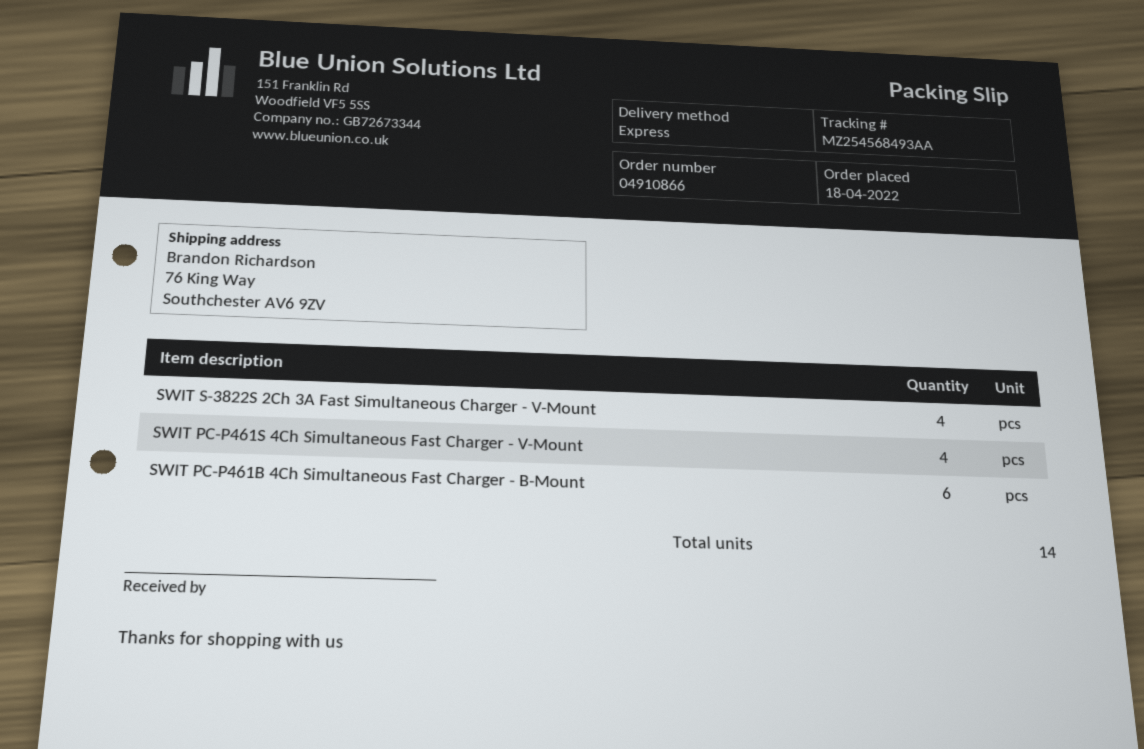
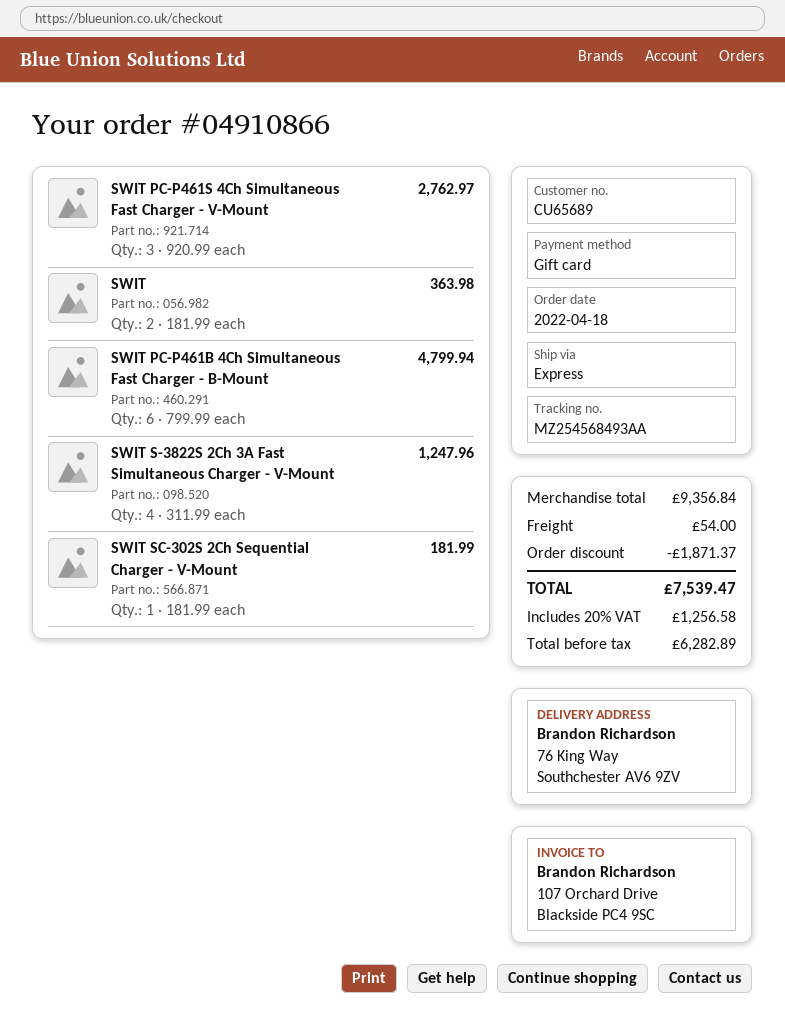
SWIT PC-P461S 4Ch Simultaneous Fast Charger - V-Mount: 4 -> 3
SWIT: none -> 2
SWIT SC-302S 2Ch Sequential Charger - V-Mount: none -> 1

